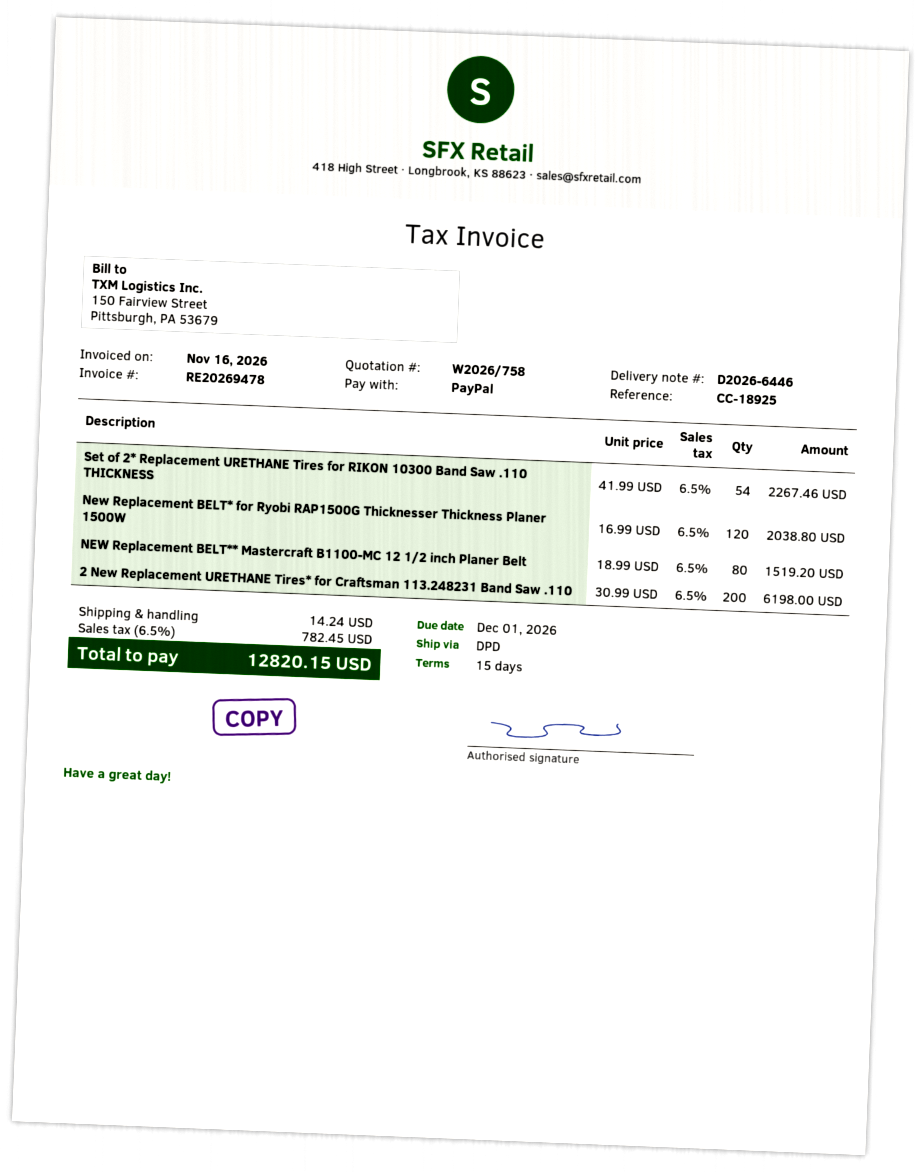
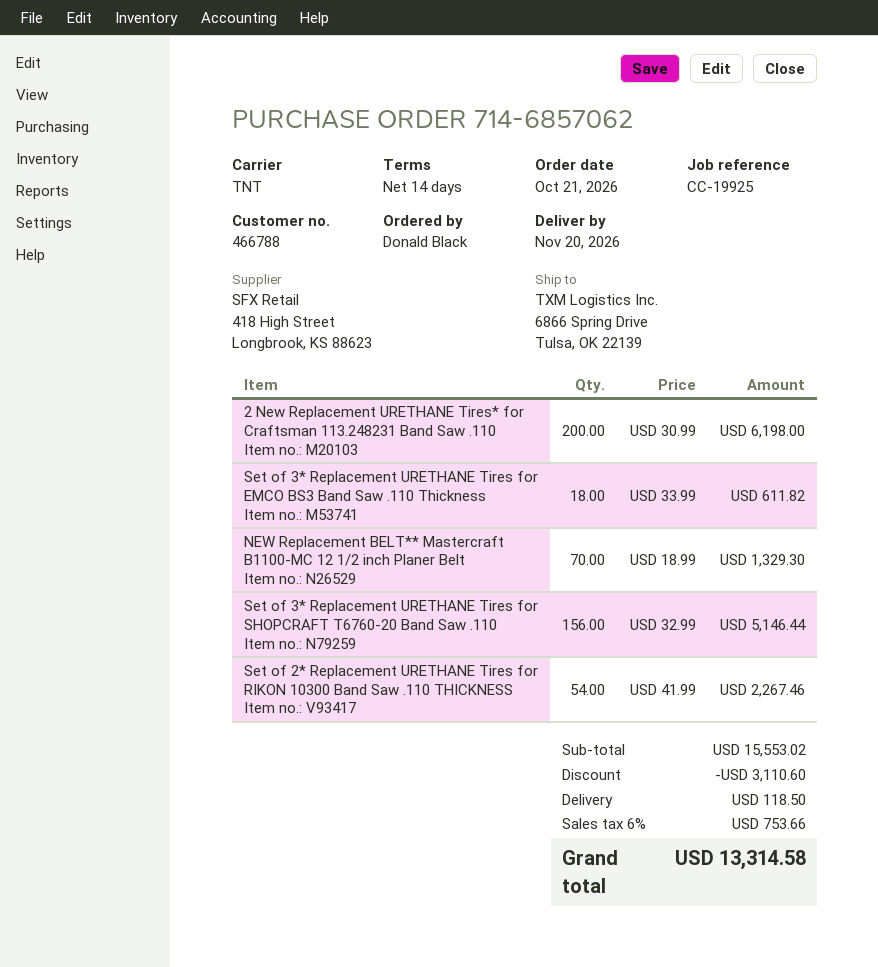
payment terms: 15 days -> 14 days
reference: CC-18925 -> CC-19925
shipping method: DPD -> TNT
New Replacement BELT* for Ryobi RAP1500G Thicknesser Thickness Planer 1500W: 120 x 16.99 = 2038.80 -> none
NEW Replacement BELT** Mastercraft B1100-MC 12 1/2 inch Planer Belt: 80 x 18.99 = 1519.20 -> 70 x 18.99 = 1329.30
Set of 3* Replacement URETHANE Tires for EMCO BS3 Band Saw .110 Thickness: none -> 18 x 33.99 = 611.82
Set of 3* Replacement URETHANE Tires for SHOPCRAFT T6760-20 Band Saw .110: none -> 156 x 32.99 = 5146.44
discount: none -> 3110.60
shipping: 14.24 -> 118.50
tax: 6.5% = 782.45 -> 6% = 753.66
total: 12820.15 -> 13314.58

